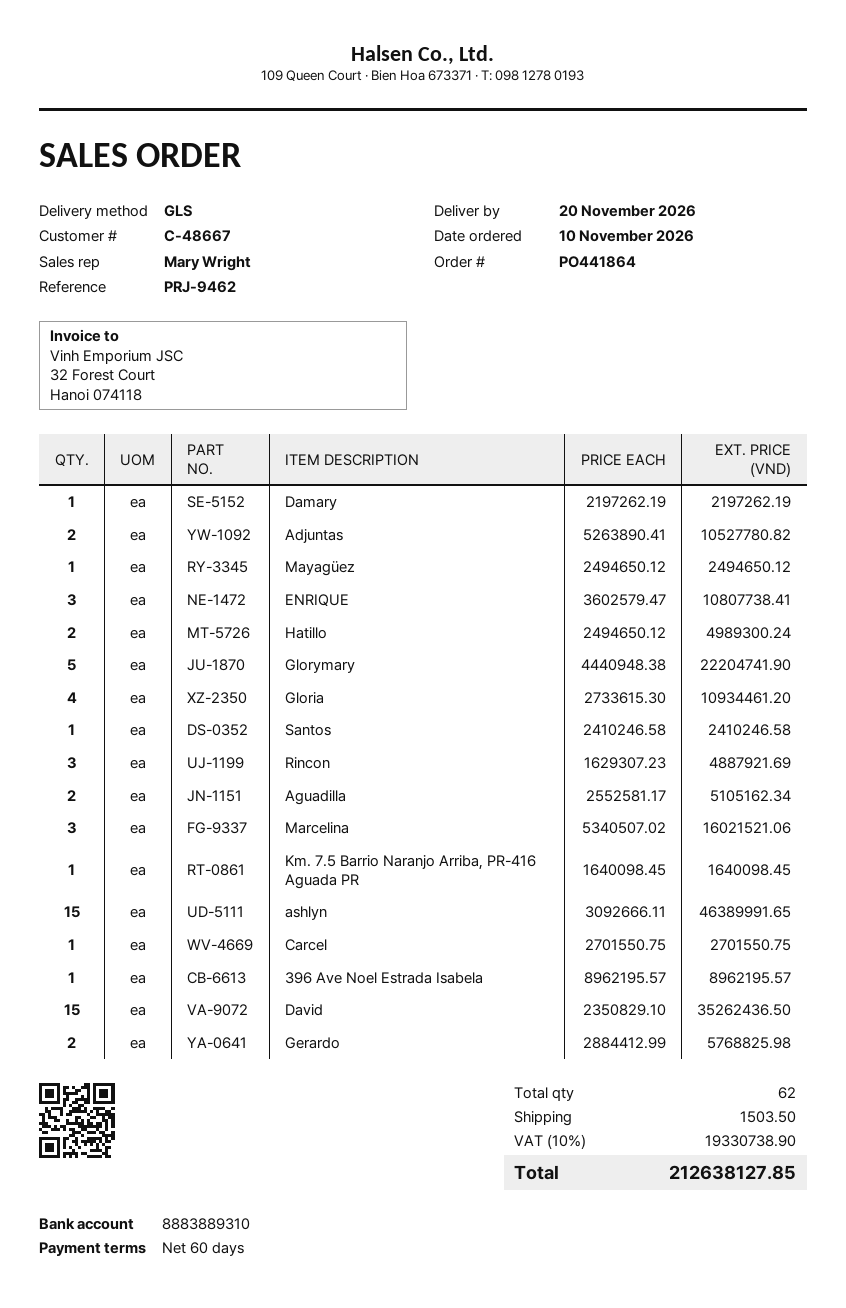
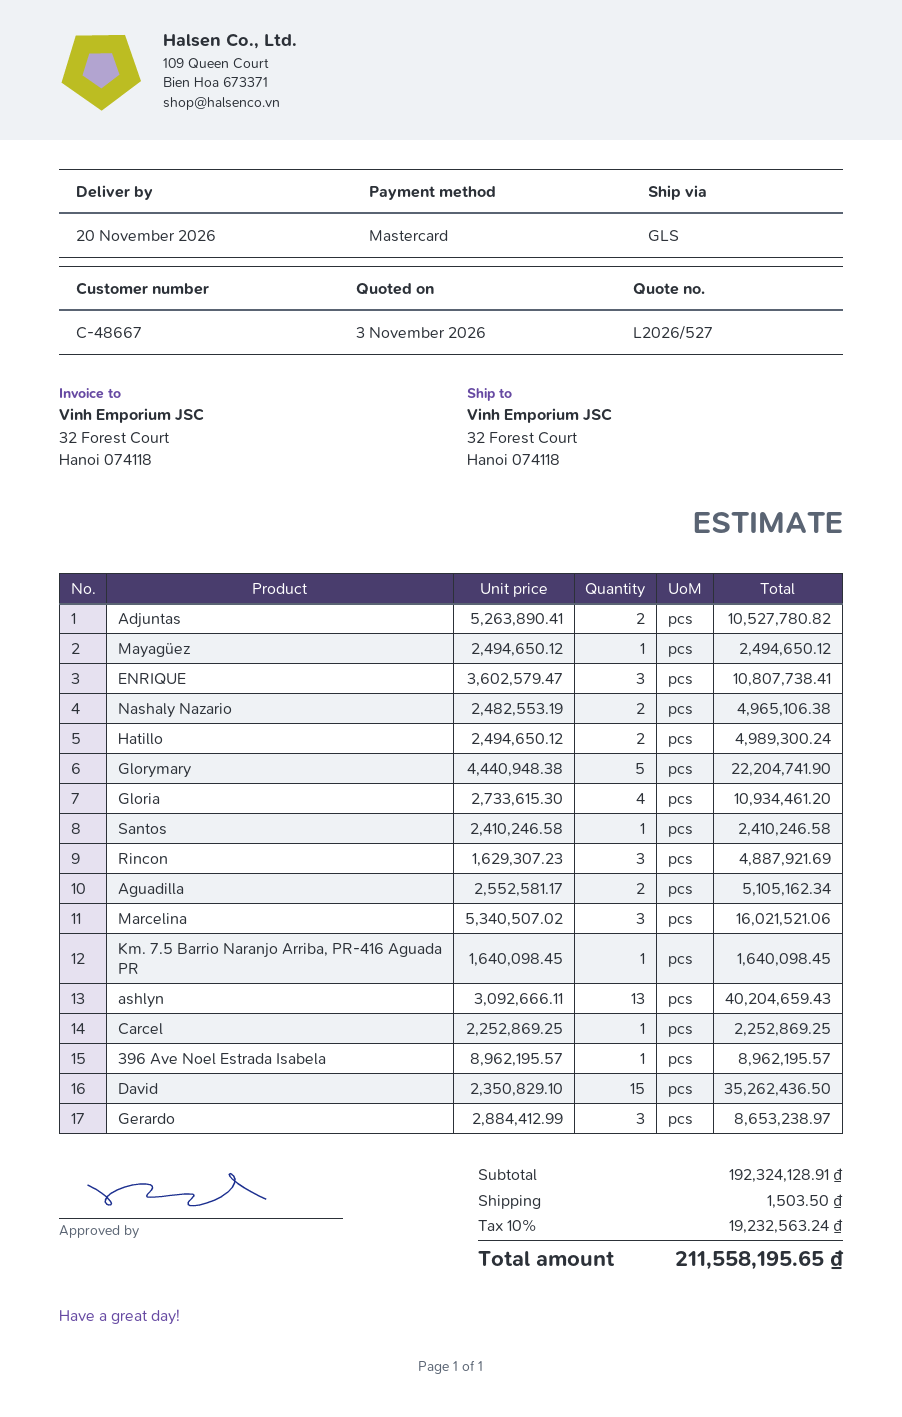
Damary: 1 x 2197262.19 = 2197262.19 -> none
ashlyn: 15 x 3092666.11 = 46389991.65 -> 13 x 3092666.11 = 40204659.43
Carcel: 1 x 2701550.75 = 2701550.75 -> 1 x 2252869.25 = 2252869.25
Gerardo: 2 x 2884412.99 = 5768825.98 -> 3 x 2884412.99 = 8653238.97
Nashaly Nazario: none -> 2 x 2482553.19 = 4965106.38
tax: 10% = 19330738.90 -> 10% = 19232563.24
total: 212638127.85 -> 211558195.65

